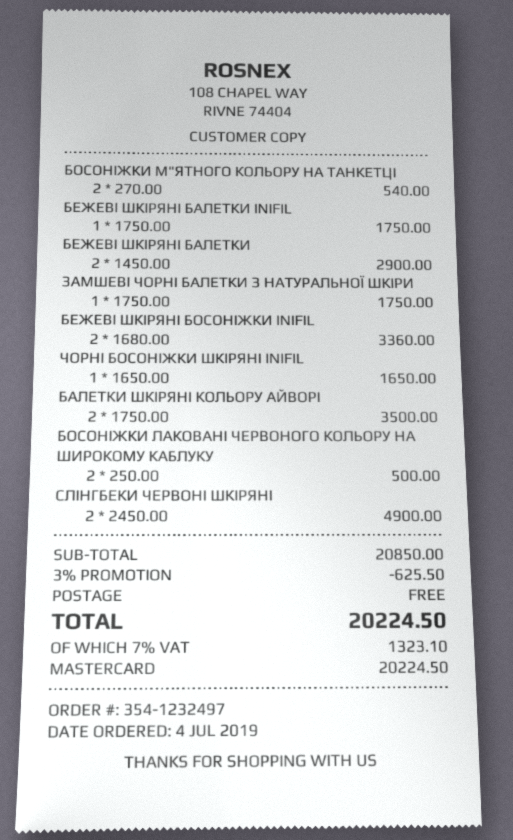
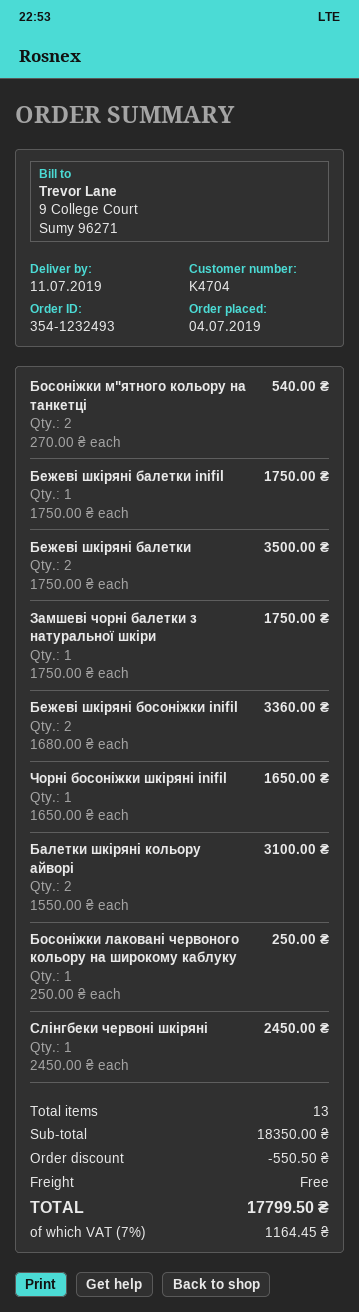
order number: 354-1232497 -> 354-1232493
БЕЖЕВІ ШКІРЯНІ БАЛЕТКИ: 2 x 1450.00 = 2900.00 -> 2 x 1750.00 = 3500.00
БАЛЕТКИ ШКІРЯНІ КОЛЬОРУ АЙВОРІ: 2 x 1750.00 = 3500.00 -> 2 x 1550.00 = 3100.00
БОСОНІЖКИ ЛАКОВАНІ ЧЕРВОНОГО КОЛЬОРУ НА ШИРОКОМУ КАБЛУКУ: 2 x 250.00 = 500.00 -> 1 x 250.00 = 250.00
СЛІНГБЕКИ ЧЕРВОНІ ШКІРЯНІ: 2 x 2450.00 = 4900.00 -> 1 x 2450.00 = 2450.00
subtotal: 20850.00 -> 18350.00
discount: 625.50 -> 550.50
tax: 7% = 1323.10 -> 7% = 1164.45
total: 20224.50 -> 17799.50

